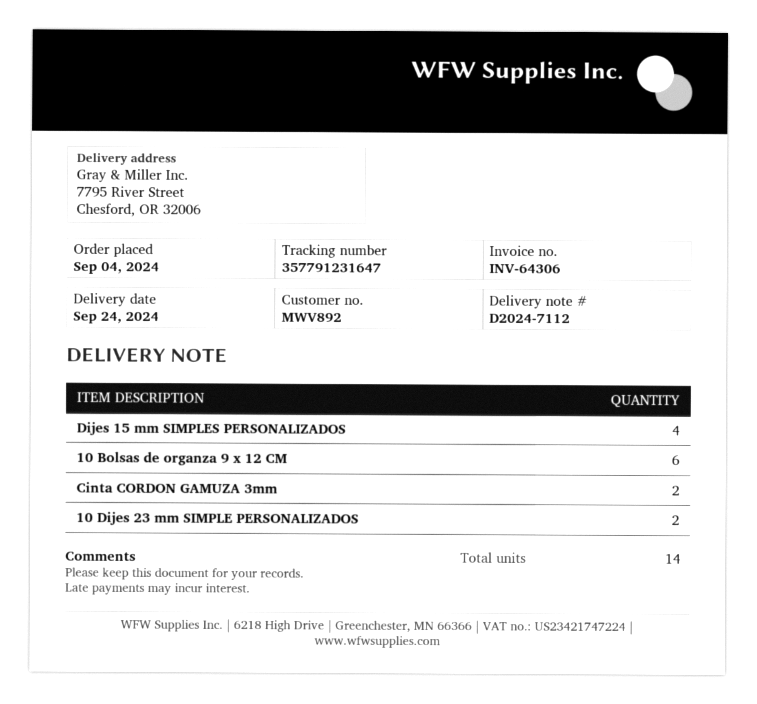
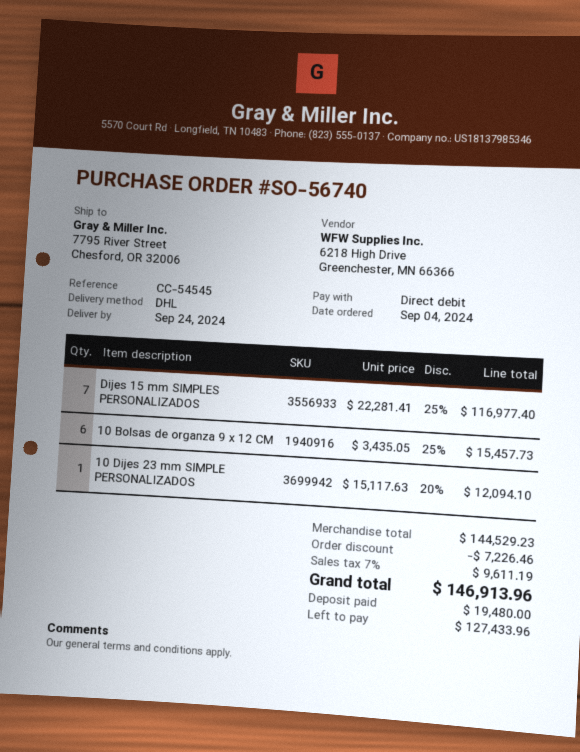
Dijes 15 mm SIMPLES PERSONALIZADOS: 4 -> 7
Cinta CORDON GAMUZA 3mm: 2 -> none
10 Dijes 23 mm SIMPLE PERSONALIZADOS: 2 -> 1

